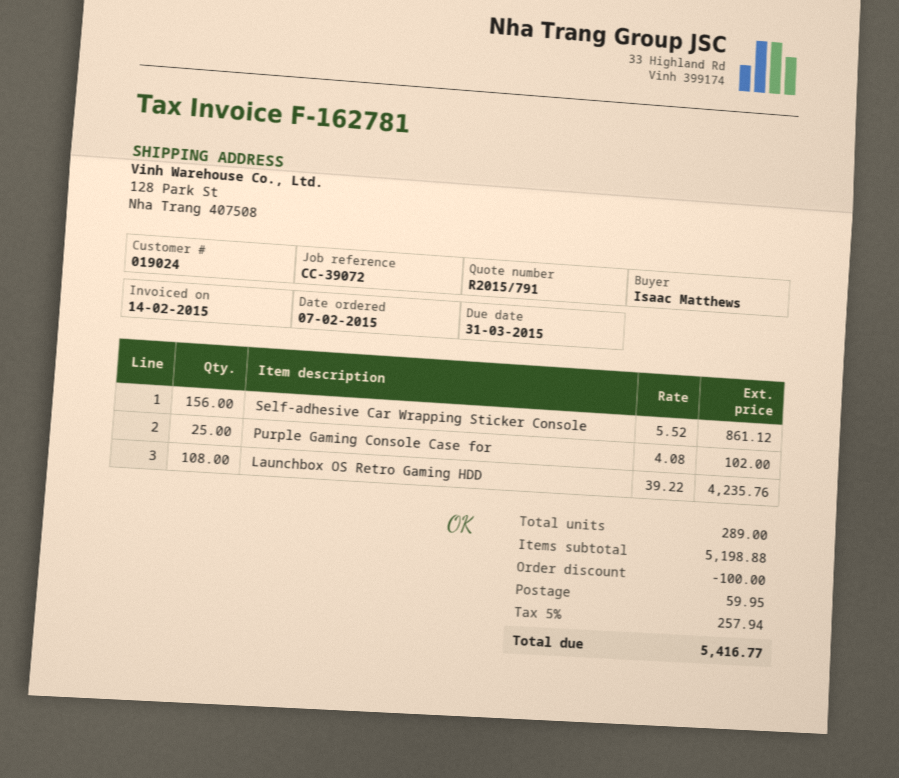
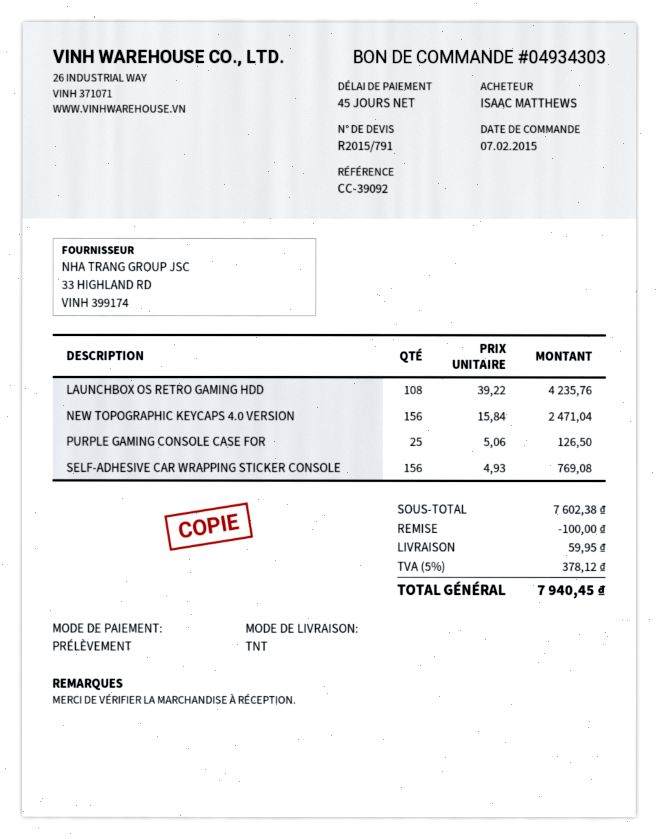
reference: CC-39072 -> CC-39092
Self-adhesive Car Wrapping Sticker Console: 156 x 5.52 = 861.12 -> 156 x 4.93 = 769.08
Purple Gaming Console Case for: 25 x 4.08 = 102.00 -> 25 x 5.06 = 126.50
NEW TOPOGRAPHIC KEYCAPS 4.0 VERSION: none -> 156 x 15.84 = 2471.04
subtotal: 5198.88 -> 7602.38
tax: 5% = 257.94 -> 5% = 378.12
total: 5416.77 -> 7940.45

